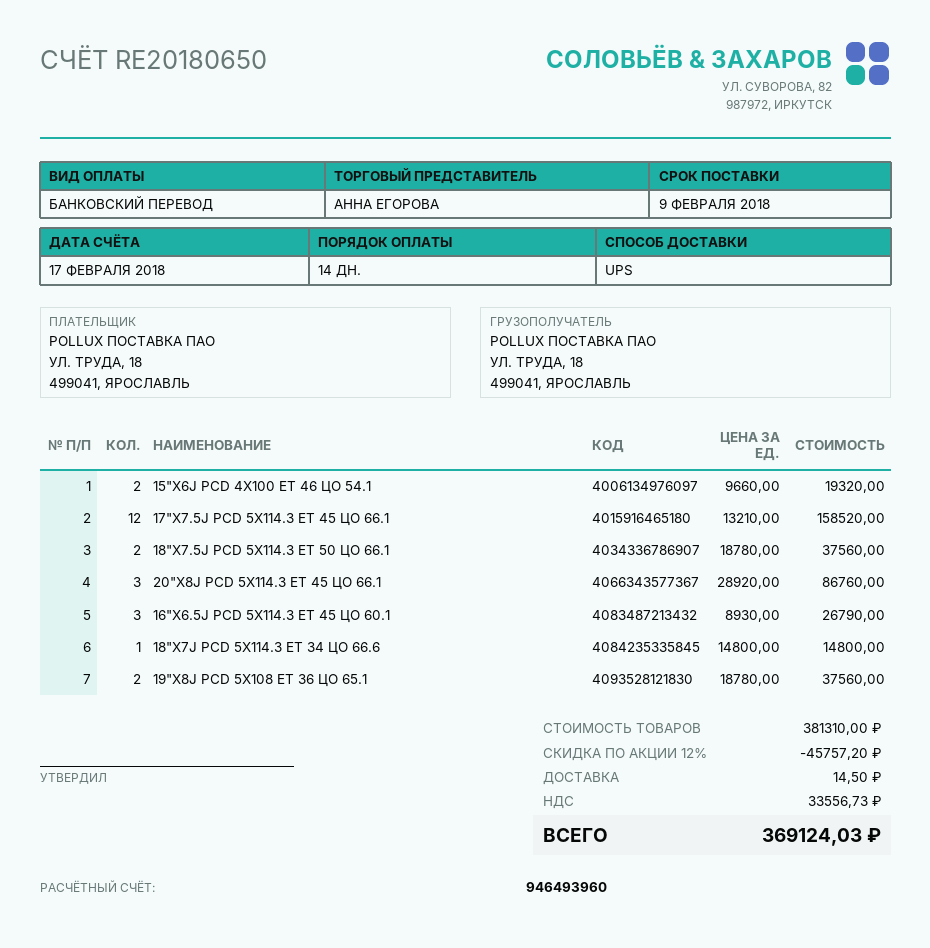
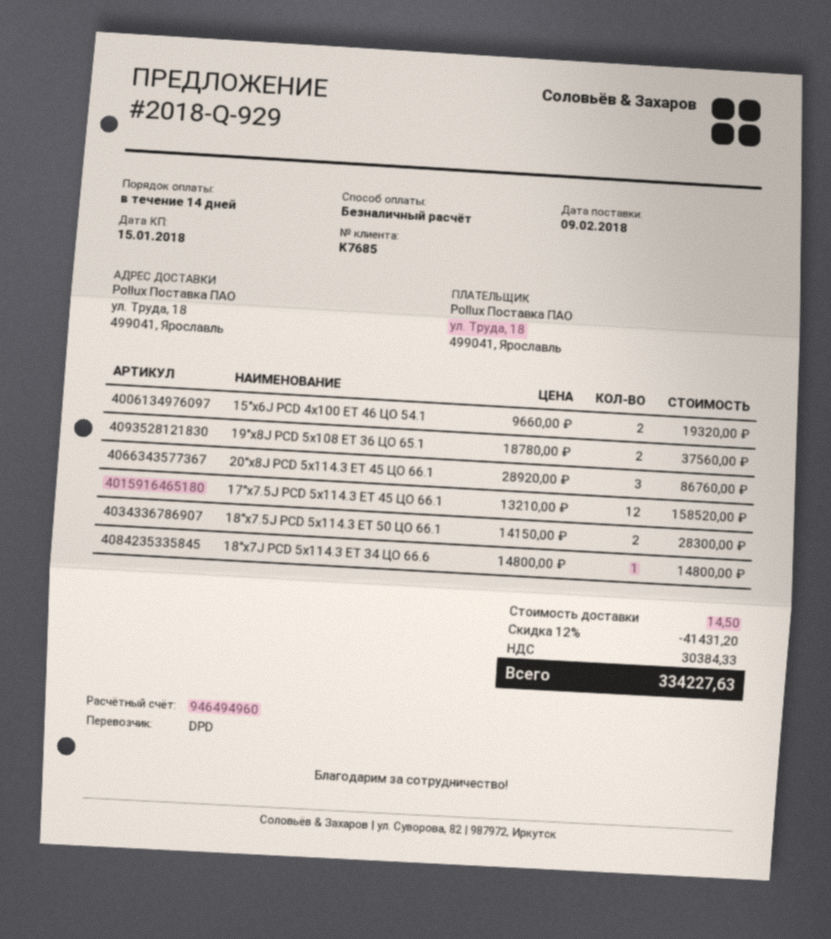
bank account: 946493960 -> 946494960
shipping method: UPS -> DPD
18"X7.5J PCD 5X114.3 ЕТ 50 ЦО 66.1: 2 x 18780.00 = 37560.00 -> 2 x 14150.00 = 28300.00
16"X6.5J PCD 5X114.3 ЕТ 45 ЦО 60.1: 3 x 8930.00 = 26790.00 -> none
discount: 12% = 45757.20 -> 12% = 41431.20
tax: 33556.73 -> 30384.33
total: 369124.03 -> 334227.63

